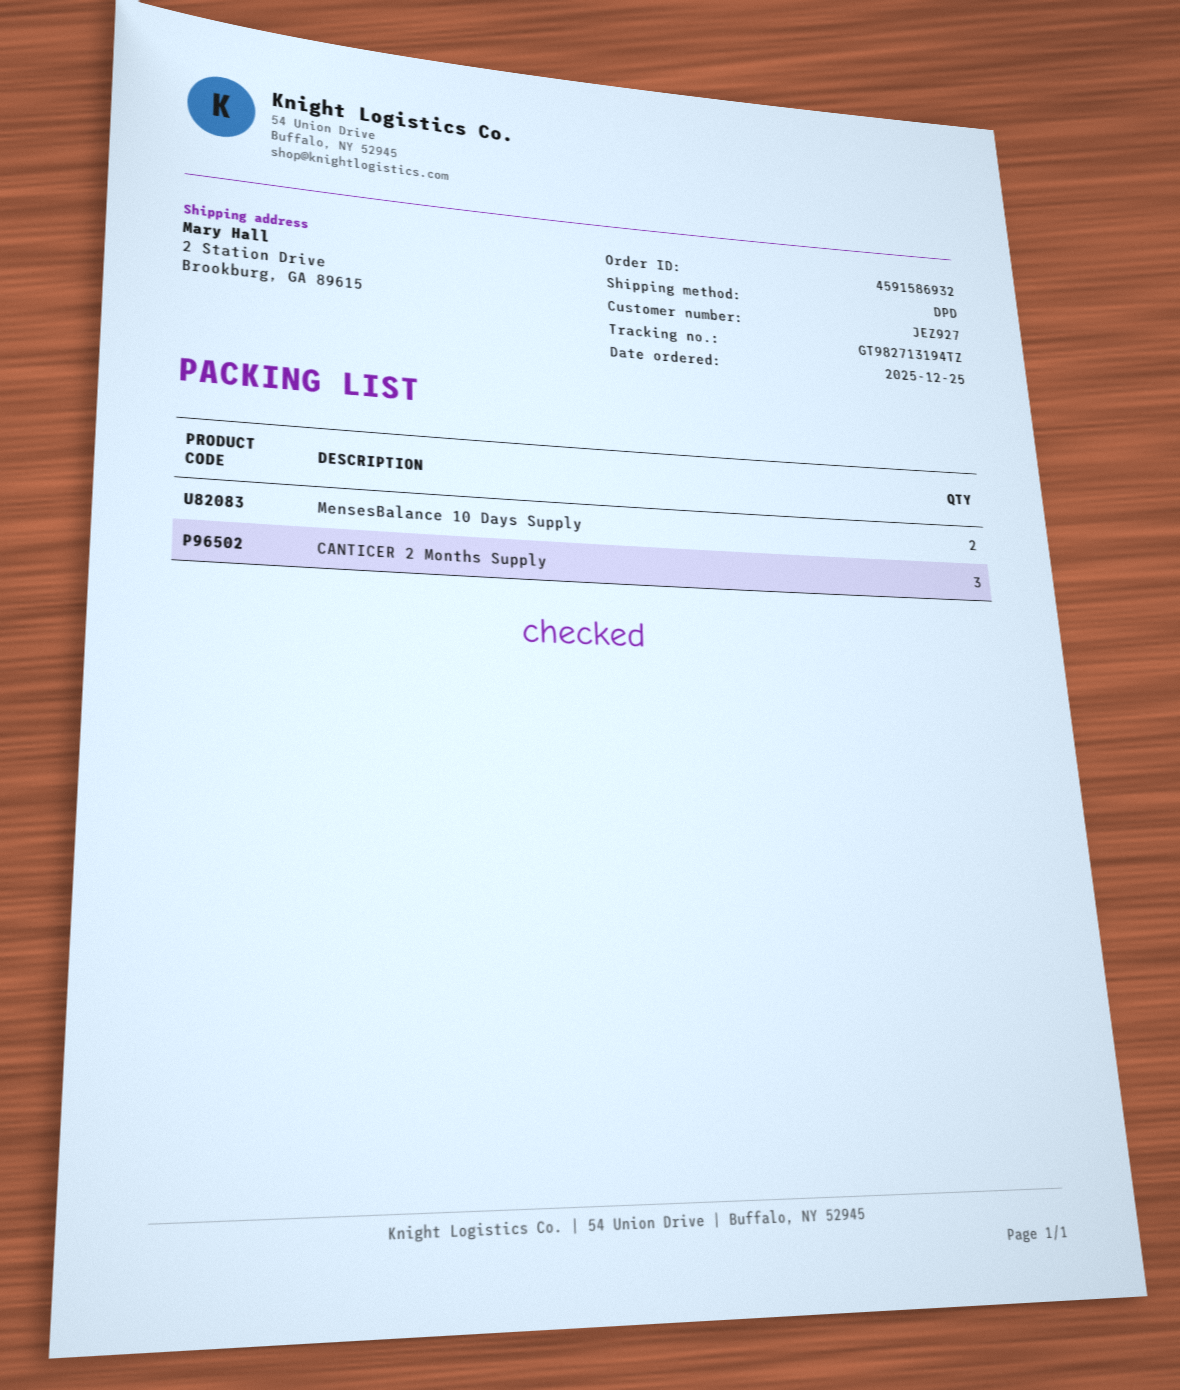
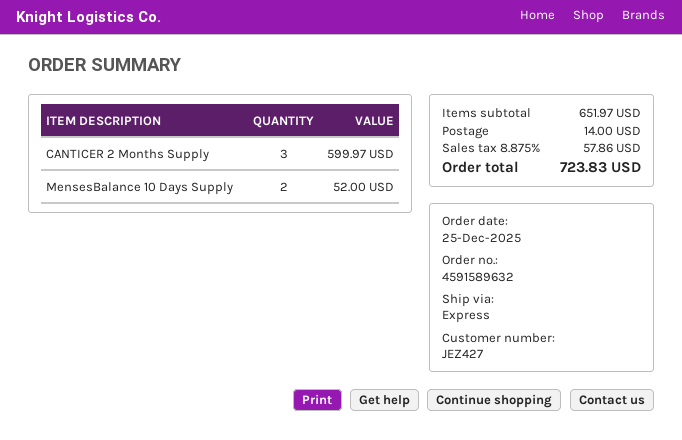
order number: 4591586932 -> 4591589632
customer number: JEZ927 -> JEZ427
shipping method: DPD -> express

